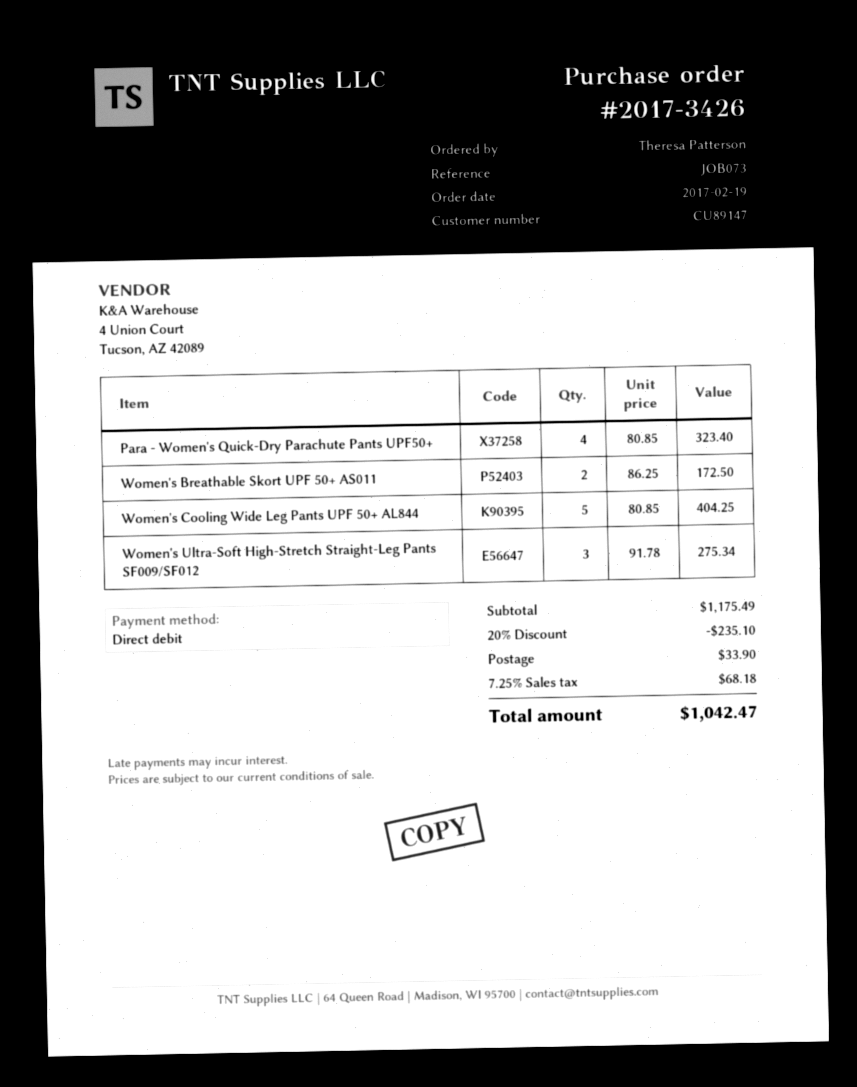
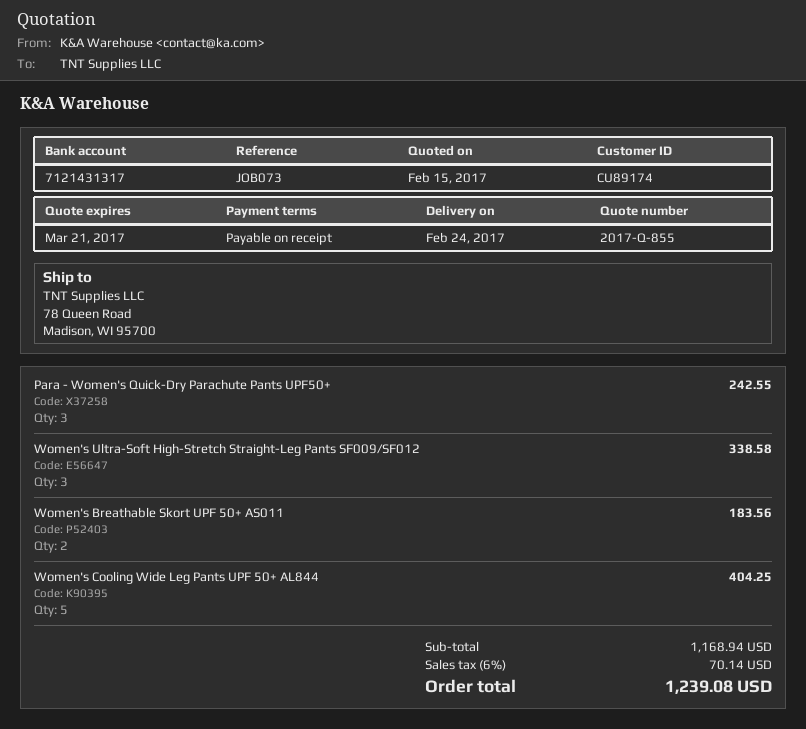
customer number: CU89147 -> CU89174
Para - Women's Quick-Dry Parachute Pants UPF50+: 4 for 323.40 -> 3 for 242.55
Women's Breathable Skort UPF 50+ AS011: 2 for 172.50 -> 2 for 183.56
Women's Ultra-Soft High-Stretch Straight-Leg Pants SF009/SF012: 3 for 275.34 -> 3 for 338.58
subtotal: 1175.49 -> 1168.94
discount: 20% = 235.10 -> none
shipping: 33.90 -> none
tax: 7.25% = 68.18 -> 6% = 70.14
total: 1042.47 -> 1239.08

